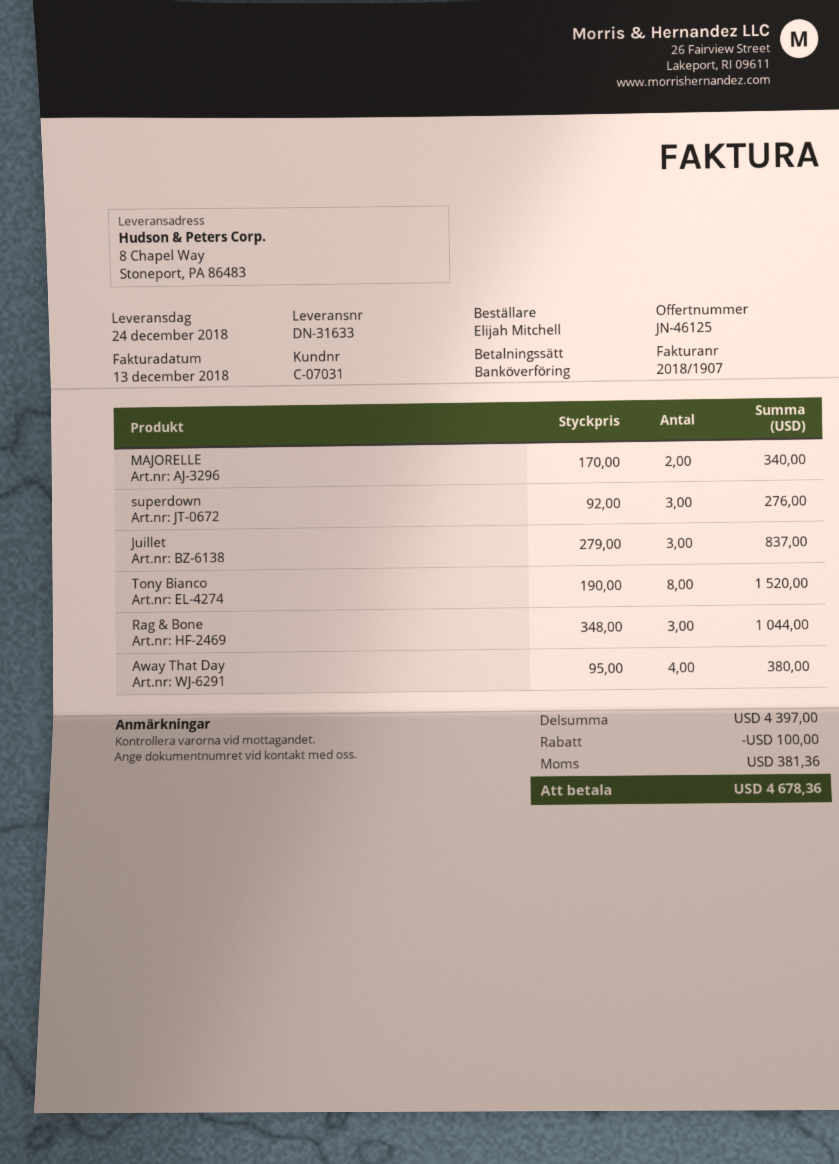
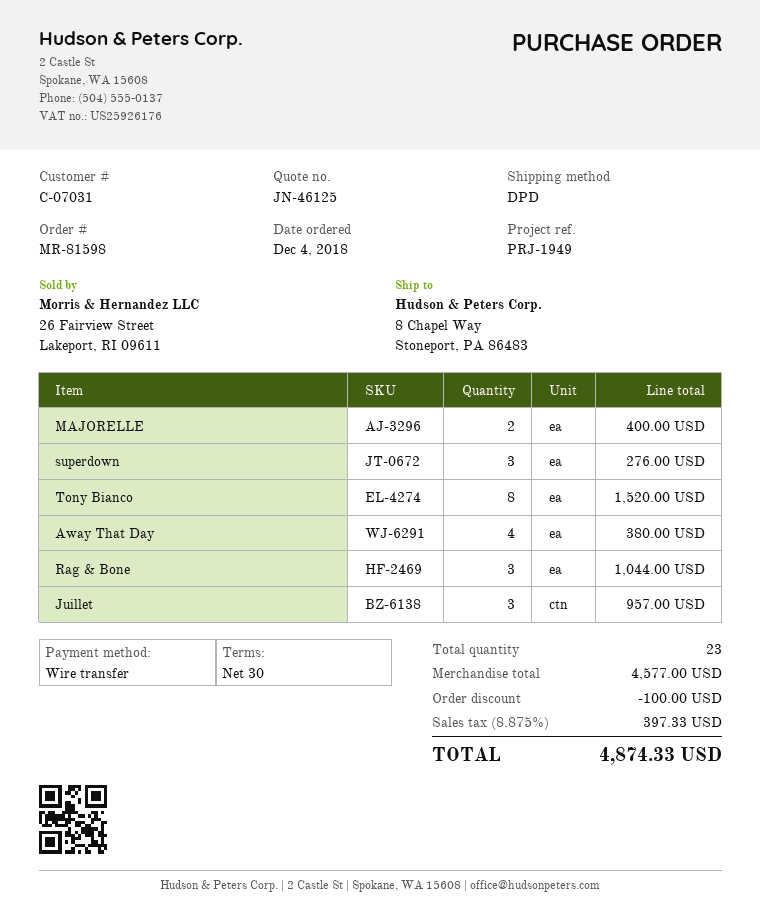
MAJORELLE: 2 for 340.00 -> 2 for 400.00
Juillet: 3 for 837.00 -> 3 for 957.00
subtotal: 4397.00 -> 4577.00
tax: 381.36 -> 397.33
total: 4678.36 -> 4874.33

